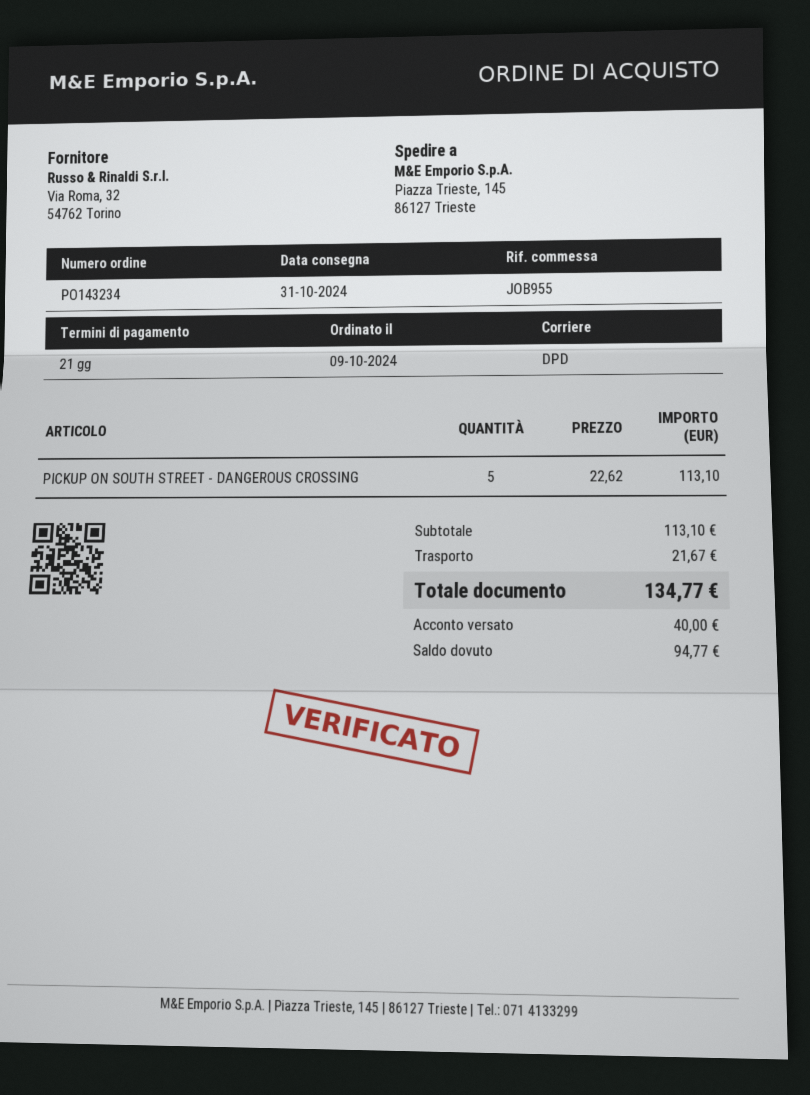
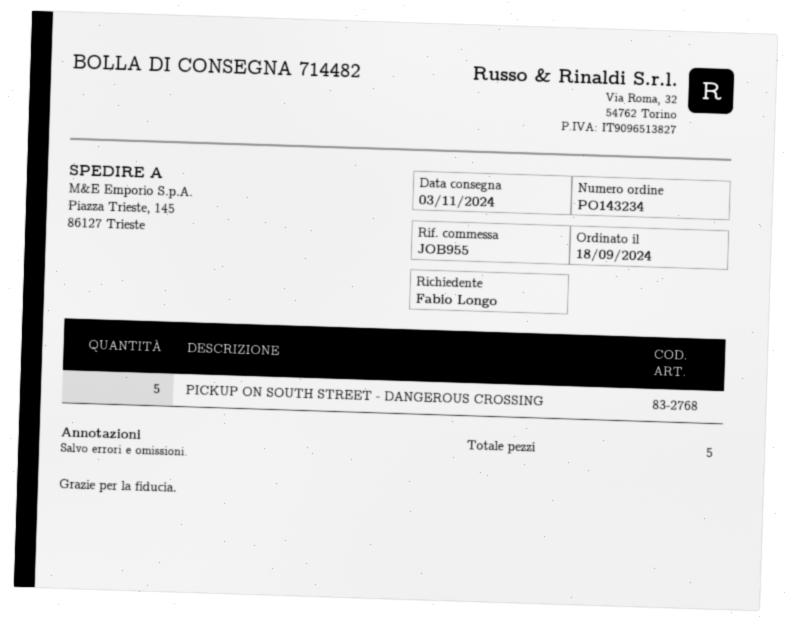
order date: 2024-10-09 -> 2024-09-18
delivery date: 2024-10-31 -> 2024-11-03

